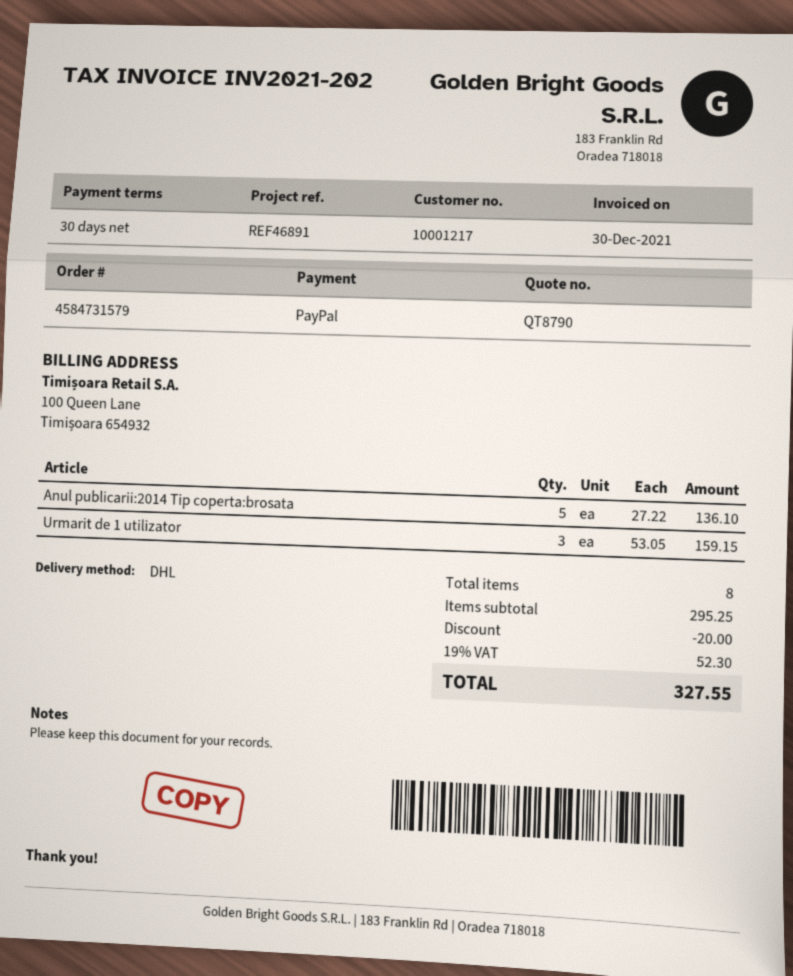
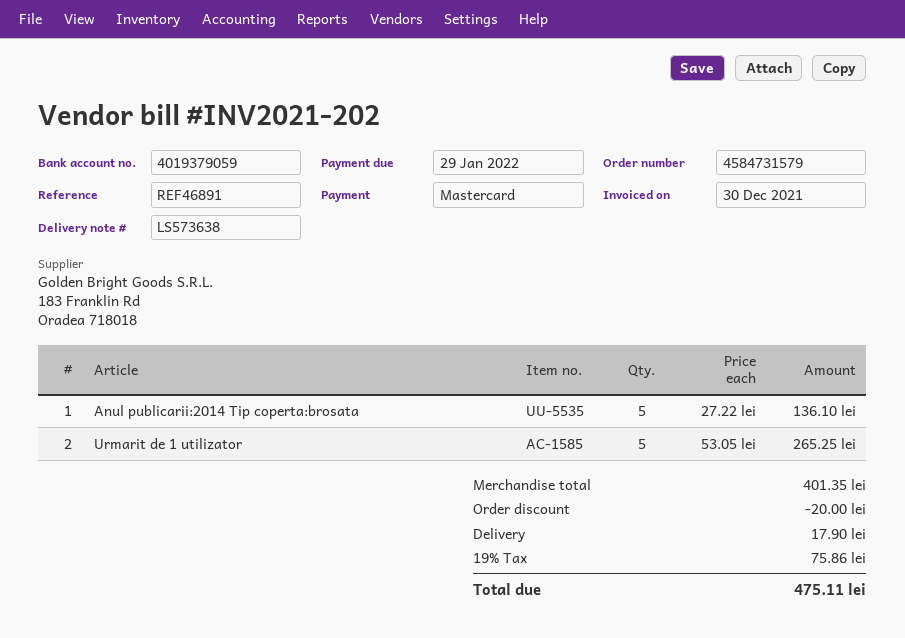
payment method: PayPal -> Mastercard
Urmarit de 1 utilizator: 3 x 53.05 = 159.15 -> 5 x 53.05 = 265.25
subtotal: 295.25 -> 401.35
shipping: none -> 17.90
tax: 19% = 52.30 -> 19% = 75.86
total: 327.55 -> 475.11

